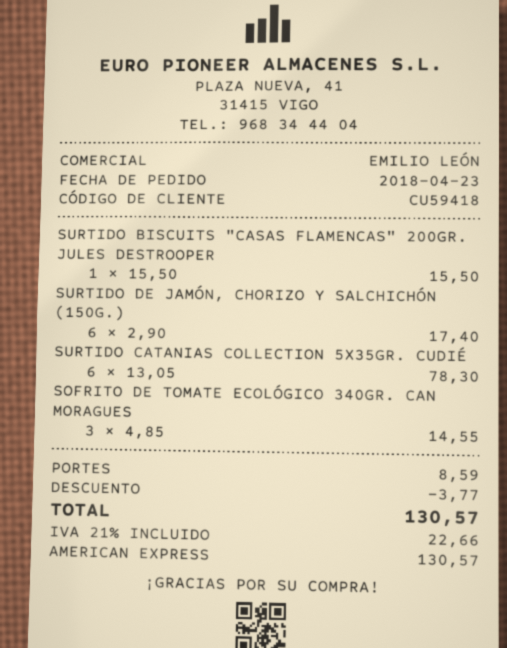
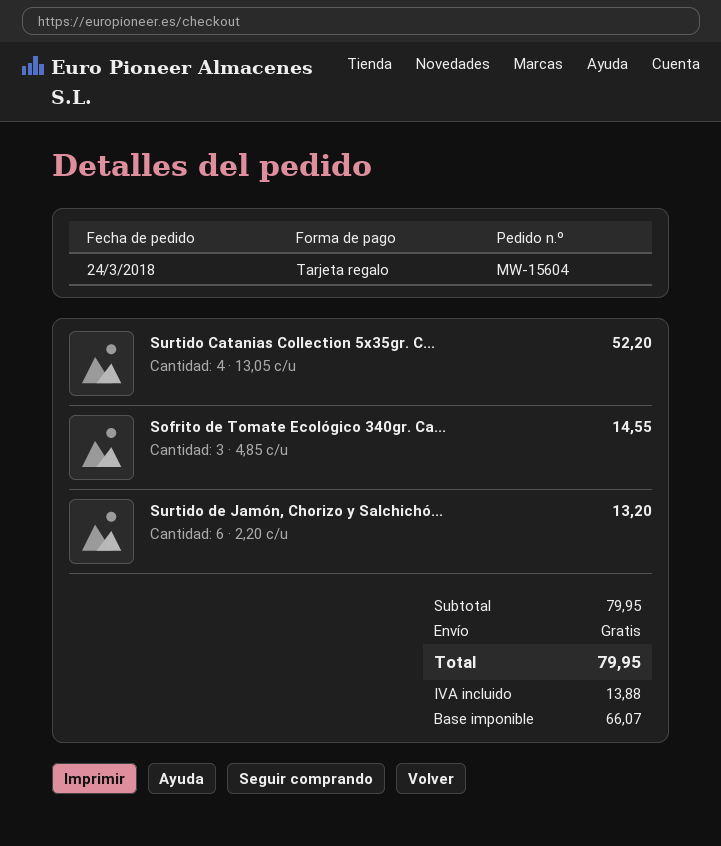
order date: 2018-04-23 -> 2018-03-24
payment method: American Express -> gift card
SURTIDO BISCUITS "CASAS FLAMENCAS" 200GR. JULES DESTROOPER: 1 x 15.50 = 15.50 -> none
SURTIDO DE JAMÓN, CHORIZO Y SALCHICHÓN (150G.): 6 x 2.90 = 17.40 -> 6 x 2.20 = 13.20
SURTIDO CATANIAS COLLECTION 5X35GR. CUDIÉ: 6 x 13.05 = 78.30 -> 4 x 13.05 = 52.20
discount: 3.77 -> none
shipping: 8.59 -> 0.00
tax: 22.66 -> 13.88
total: 130.57 -> 79.95

